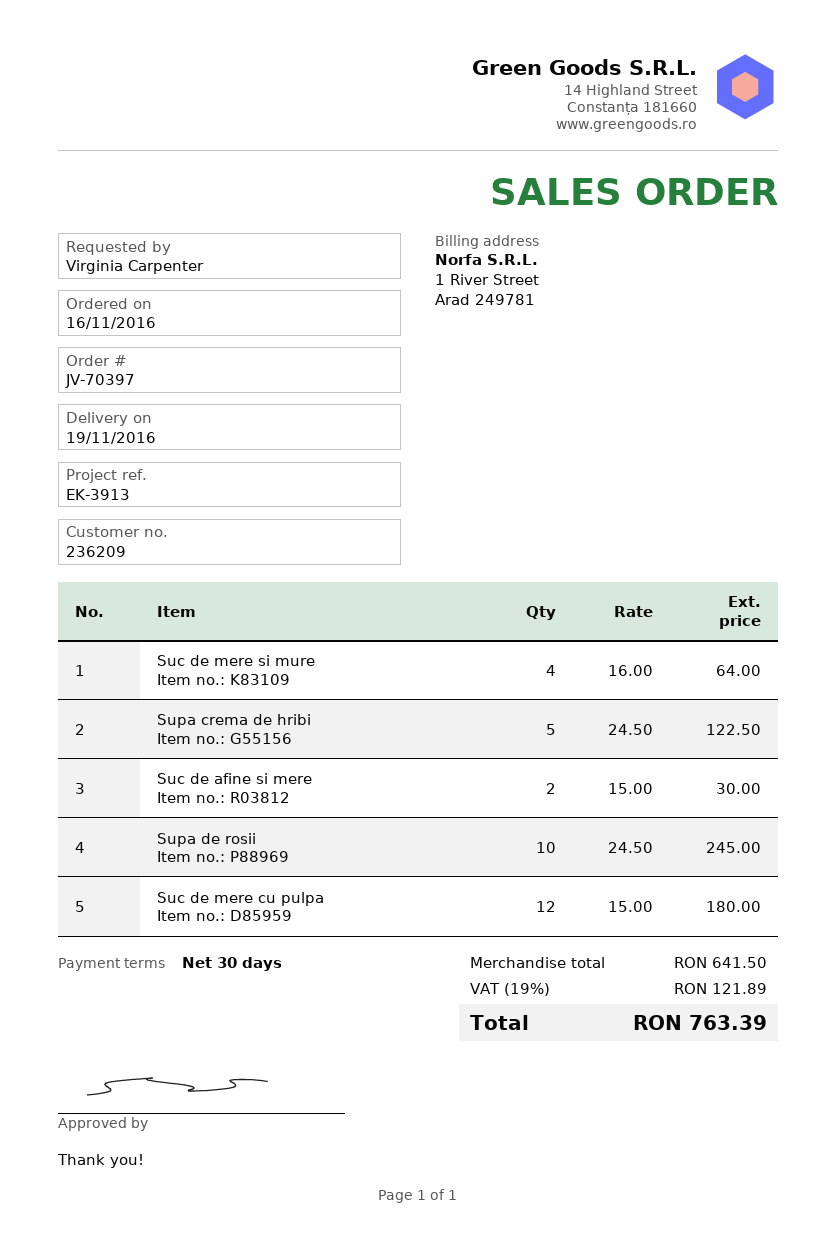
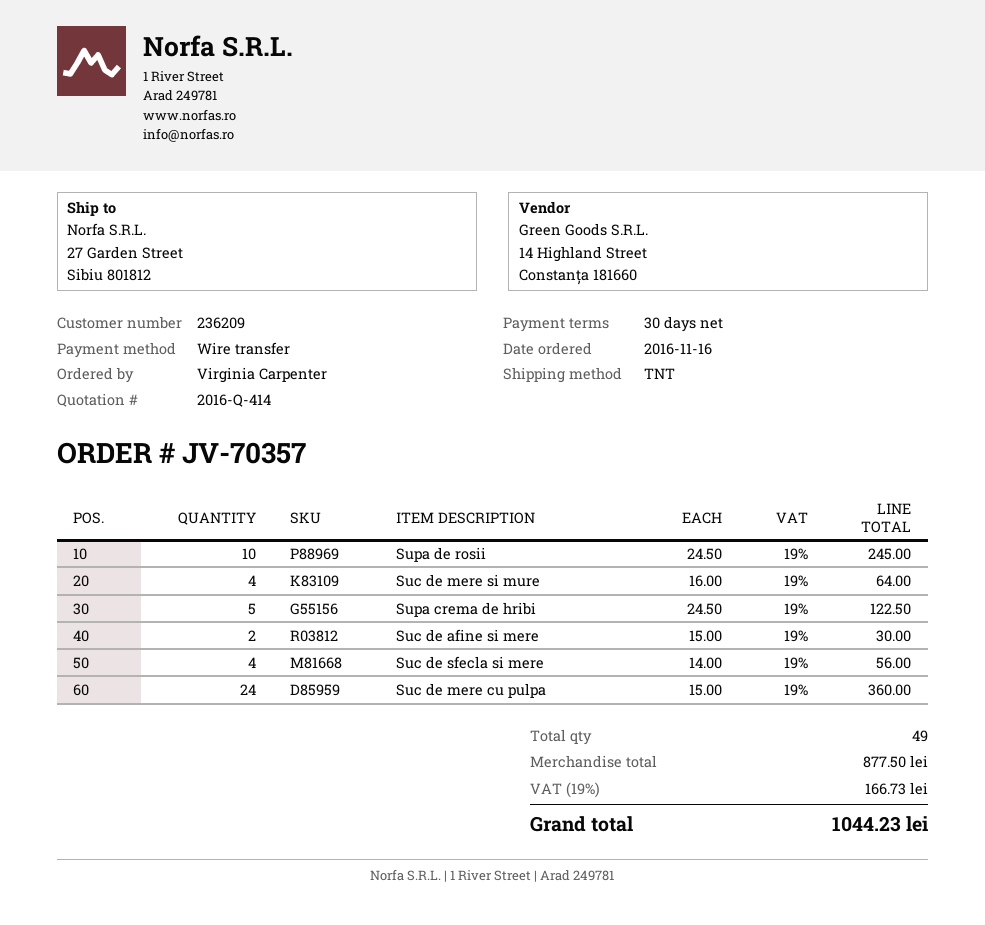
order number: JV-70397 -> JV-70357
Suc de mere cu pulpa: 12 x 15.00 = 180.00 -> 24 x 15.00 = 360.00
Suc de sfecla si mere: none -> 4 x 14.00 = 56.00
subtotal: 641.50 -> 877.50
tax: 19% = 121.89 -> 19% = 166.73
total: 763.39 -> 1044.23

